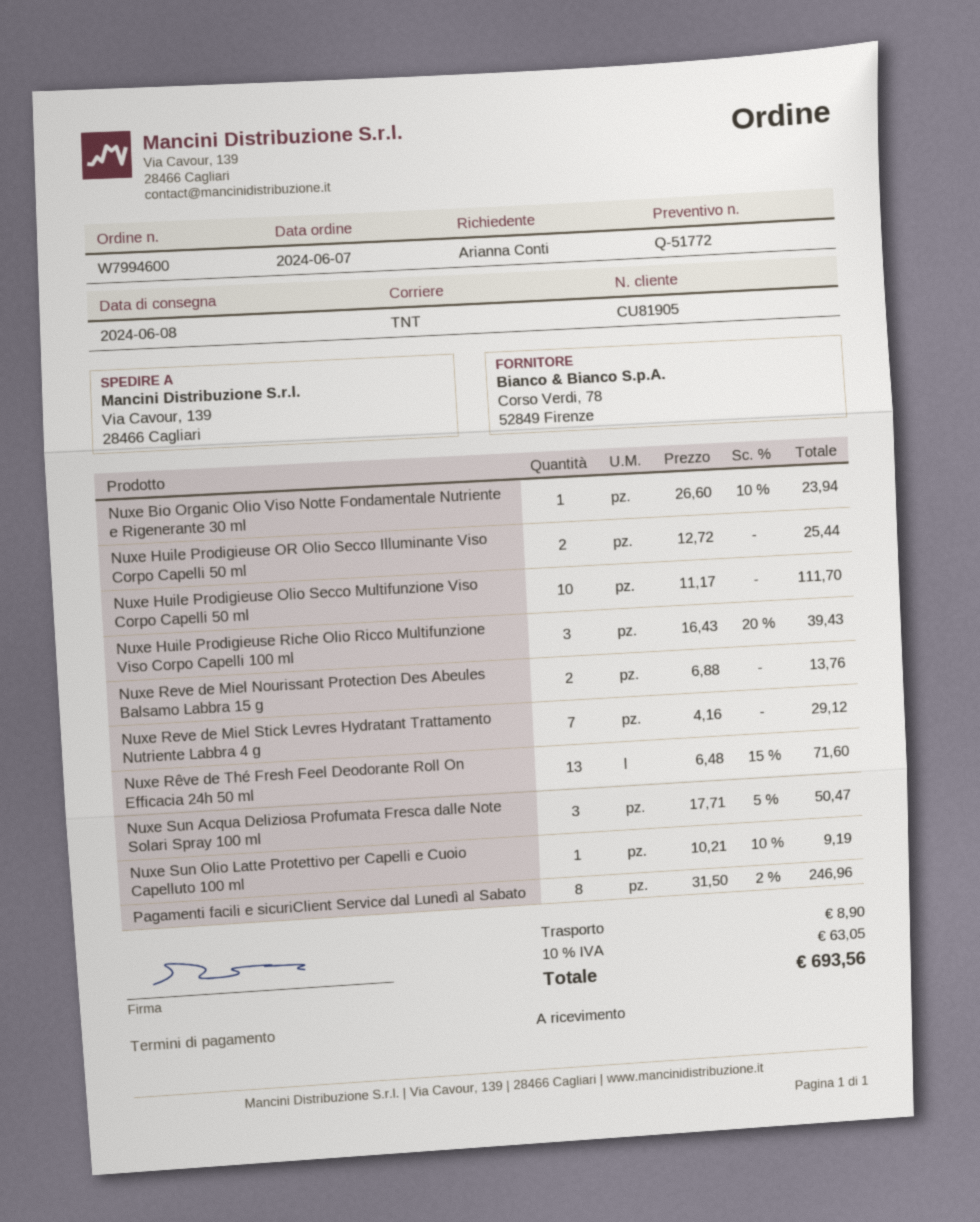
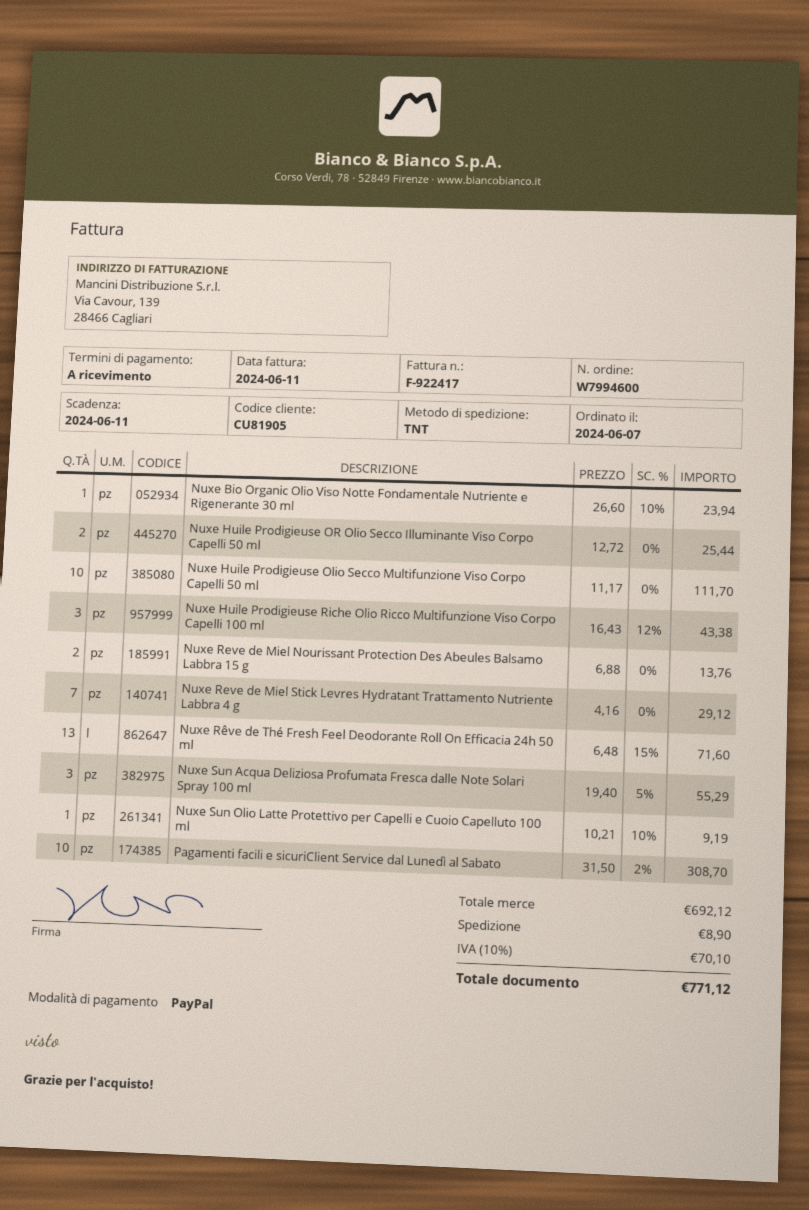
Nuxe Huile Prodigieuse Riche Olio Ricco Multifunzione Viso Corpo Capelli 100 ml: 3 x 16.43 - 20% = 39.43 -> 3 x 16.43 - 12% = 43.38
Nuxe Sun Acqua Deliziosa Profumata Fresca dalle Note Solari Spray 100 ml: 3 x 17.71 - 5% = 50.47 -> 3 x 19.40 - 5% = 55.29
Pagamenti facili e sicuriClient Service dal Lunedì al Sabato: 8 x 31.50 - 2% = 246.96 -> 10 x 31.50 - 2% = 308.70
tax: 10% = 63.05 -> 10% = 70.10
total: 693.56 -> 771.12

